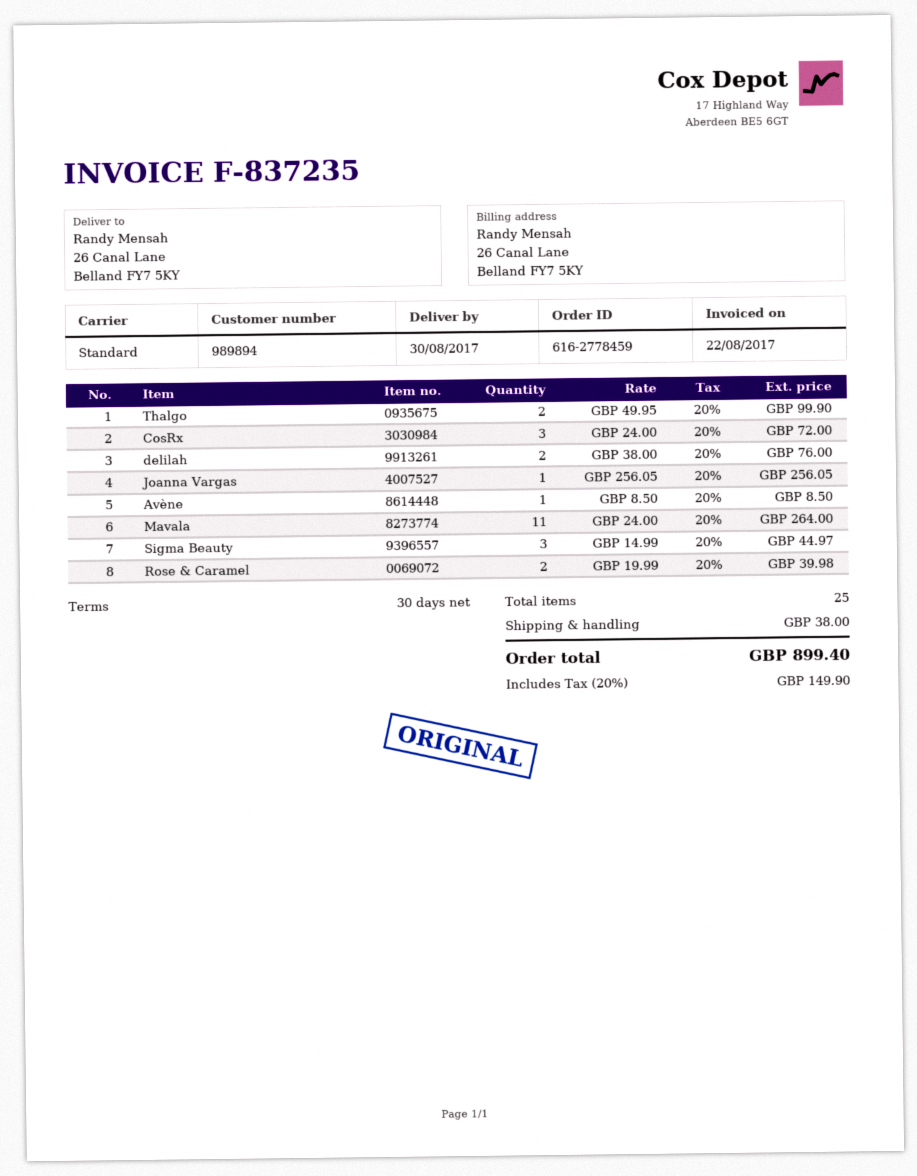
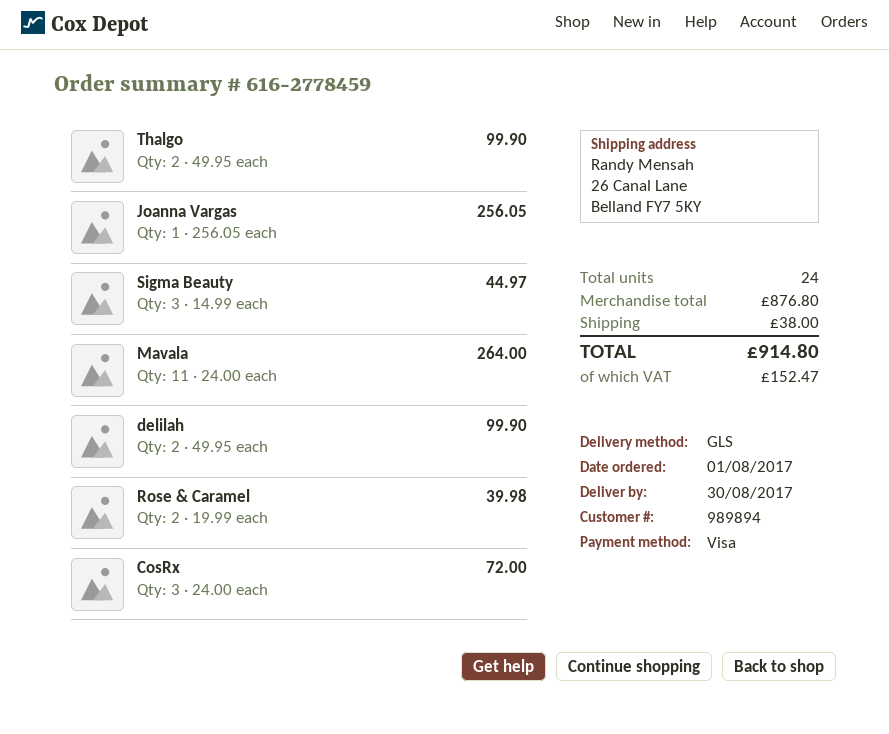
shipping method: standard -> GLS
delilah: 2 x 38.00 = 76.00 -> 2 x 49.95 = 99.90
Avène: 1 x 8.50 = 8.50 -> none
total quantity: 25 -> 24
tax: 149.90 -> 152.47
total: 899.40 -> 914.80

